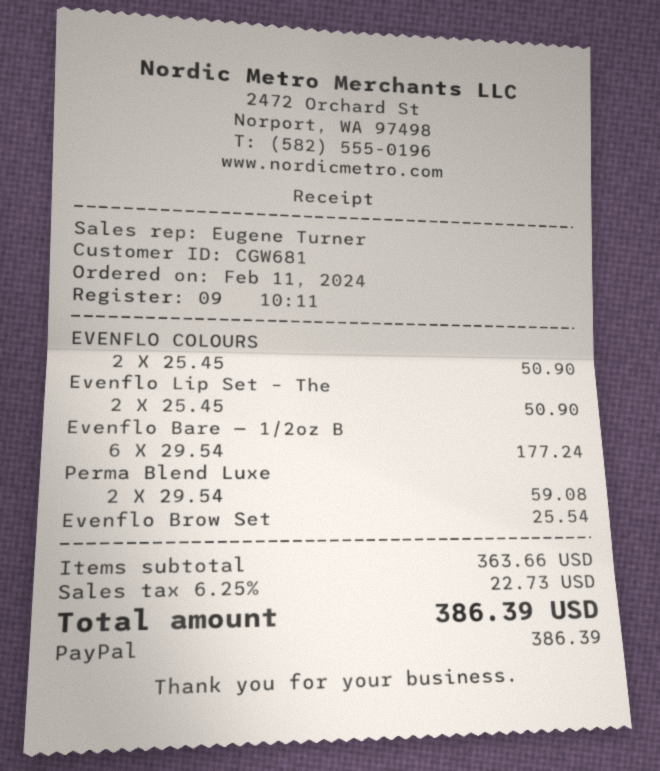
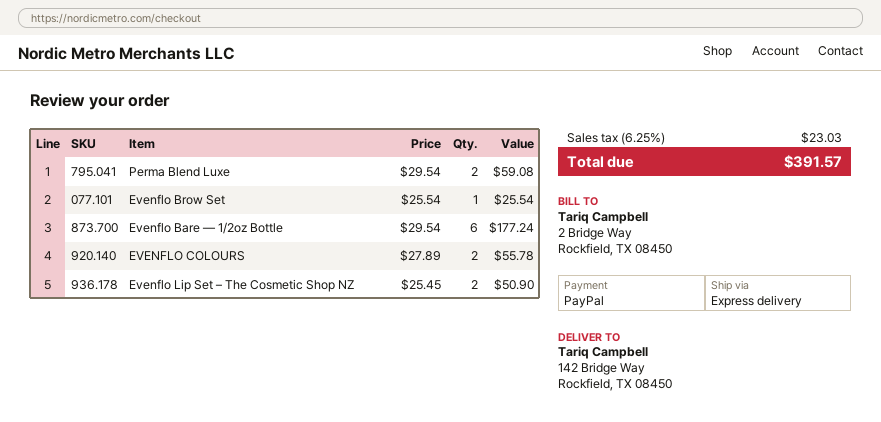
EVENFLO COLOURS: 2 x 25.45 = 50.90 -> 2 x 27.89 = 55.78
tax: 6.25% = 22.73 -> 6.25% = 23.03
total: 386.39 -> 391.57

